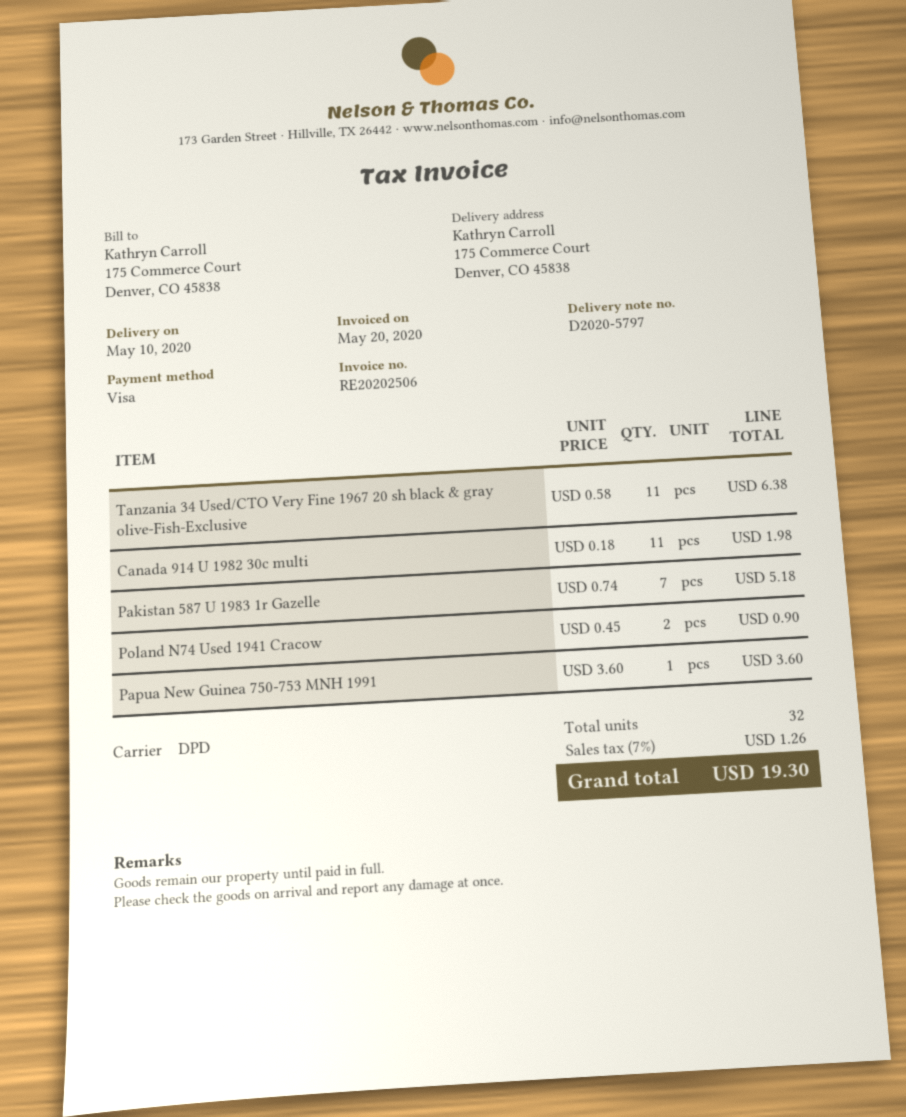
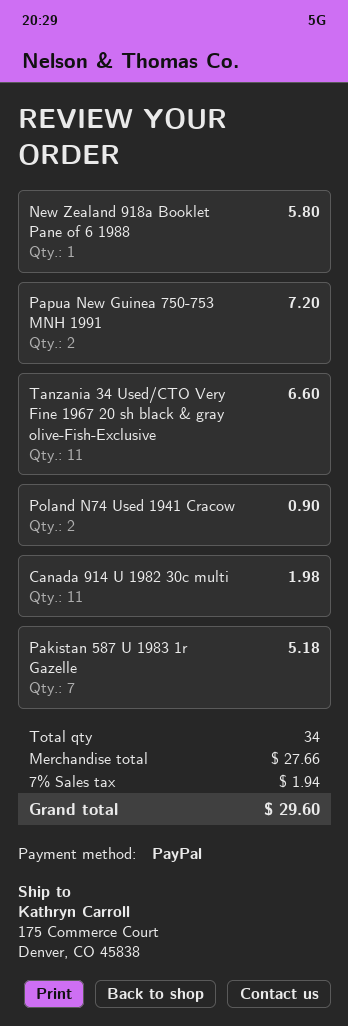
payment method: Visa -> PayPal
Tanzania 34 Used/CTO Very Fine 1967 20 sh black & gray olive-Fish-Exclusive: 11 for 6.38 -> 11 for 6.60
Papua New Guinea 750-753 MNH 1991: 1 for 3.60 -> 2 for 7.20
New Zealand 918a Booklet Pane of 6 1988: none -> 1 for 5.80
total quantity: 32 -> 34
tax: 7% = 1.26 -> 7% = 1.94
total: 19.30 -> 29.60

